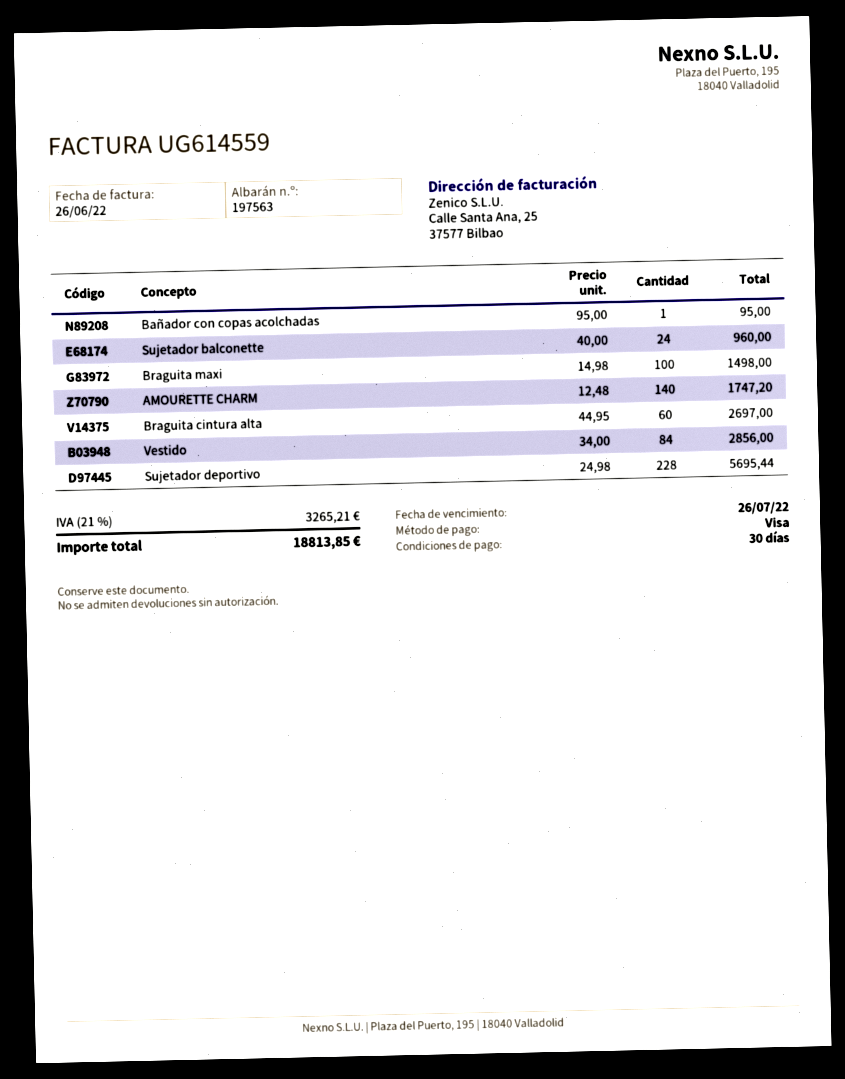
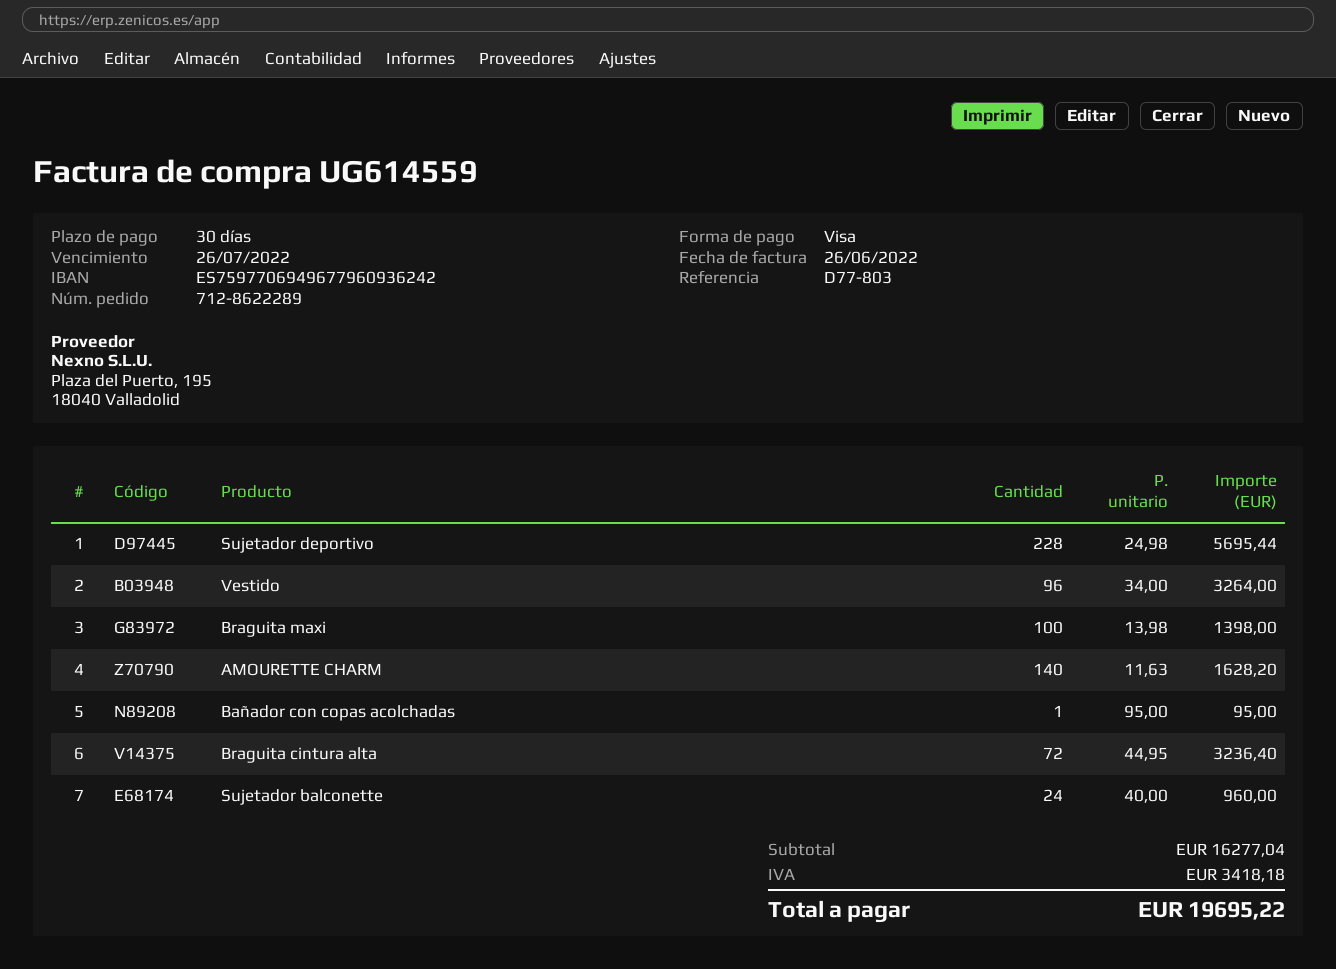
Braguita maxi: 100 x 14.98 = 1498.00 -> 100 x 13.98 = 1398.00
AMOURETTE CHARM: 140 x 12.48 = 1747.20 -> 140 x 11.63 = 1628.20
Braguita cintura alta: 60 x 44.95 = 2697.00 -> 72 x 44.95 = 3236.40
Vestido: 84 x 34.00 = 2856.00 -> 96 x 34.00 = 3264.00
tax: 3265.21 -> 3418.18
total: 18813.85 -> 19695.22

